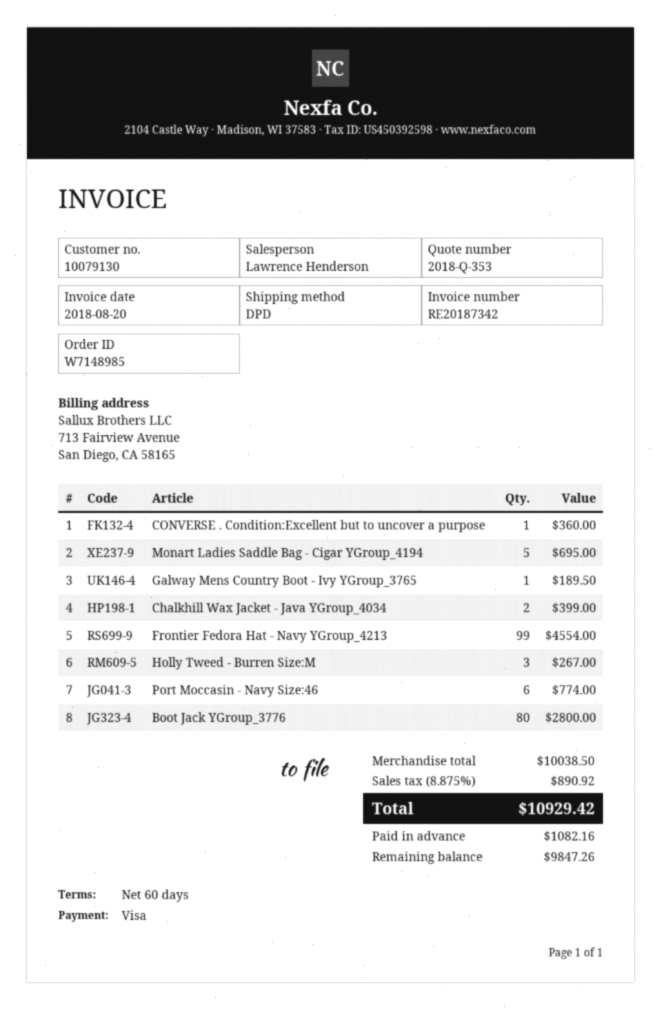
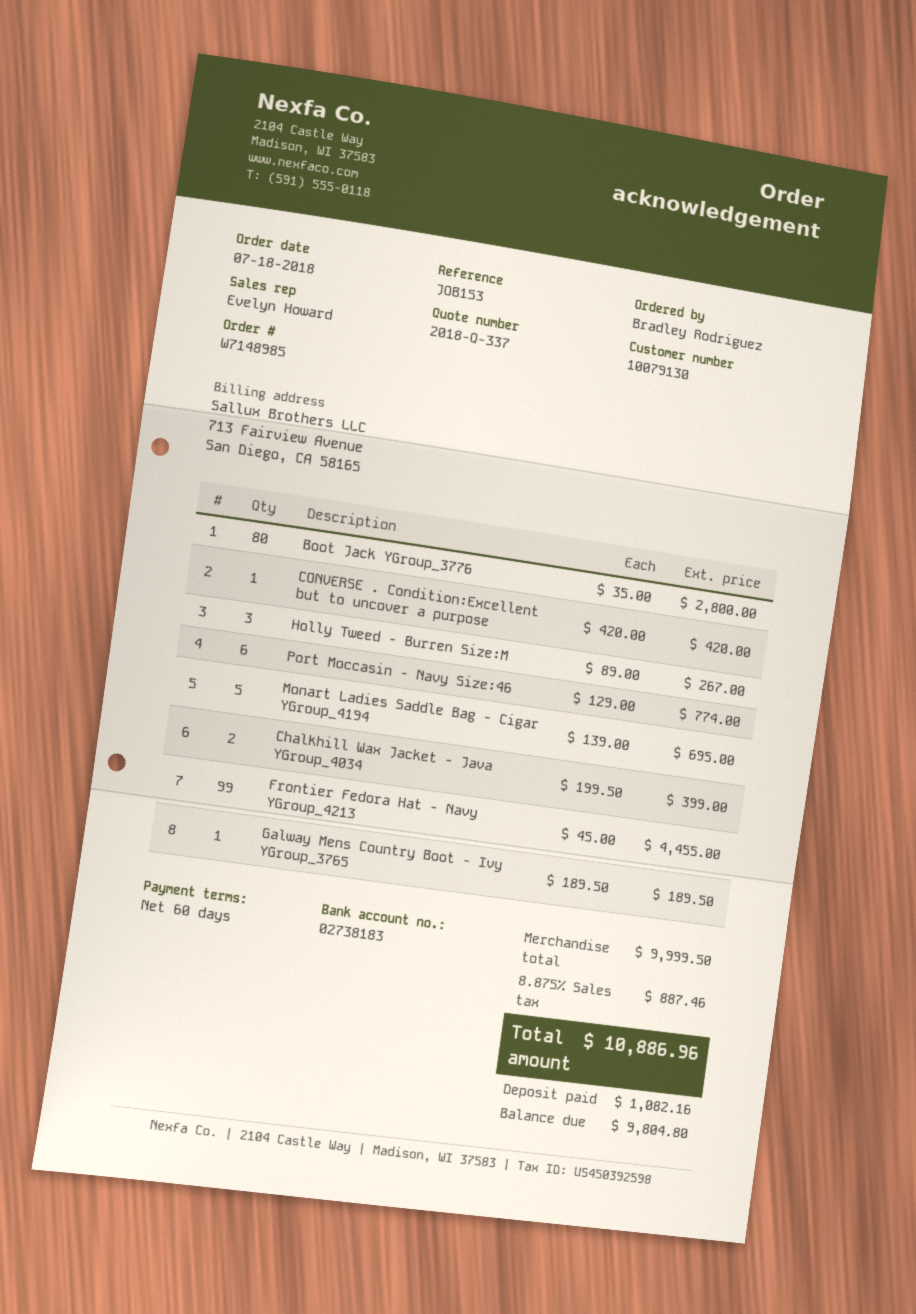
quote number: 2018-Q-353 -> 2018-Q-337
sales rep: Lawrence Henderson -> Evelyn Howard
CONVERSE . Condition:Excellent but to uncover a purpose: 1 for 360.00 -> 1 for 420.00
Frontier Fedora Hat - Navy YGroup_4213: 99 for 4554.00 -> 99 for 4455.00
subtotal: 10038.50 -> 9999.50
tax: 8.875% = 890.92 -> 8.875% = 887.46
total: 10929.42 -> 10886.96
balance: 9847.26 -> 9804.80

